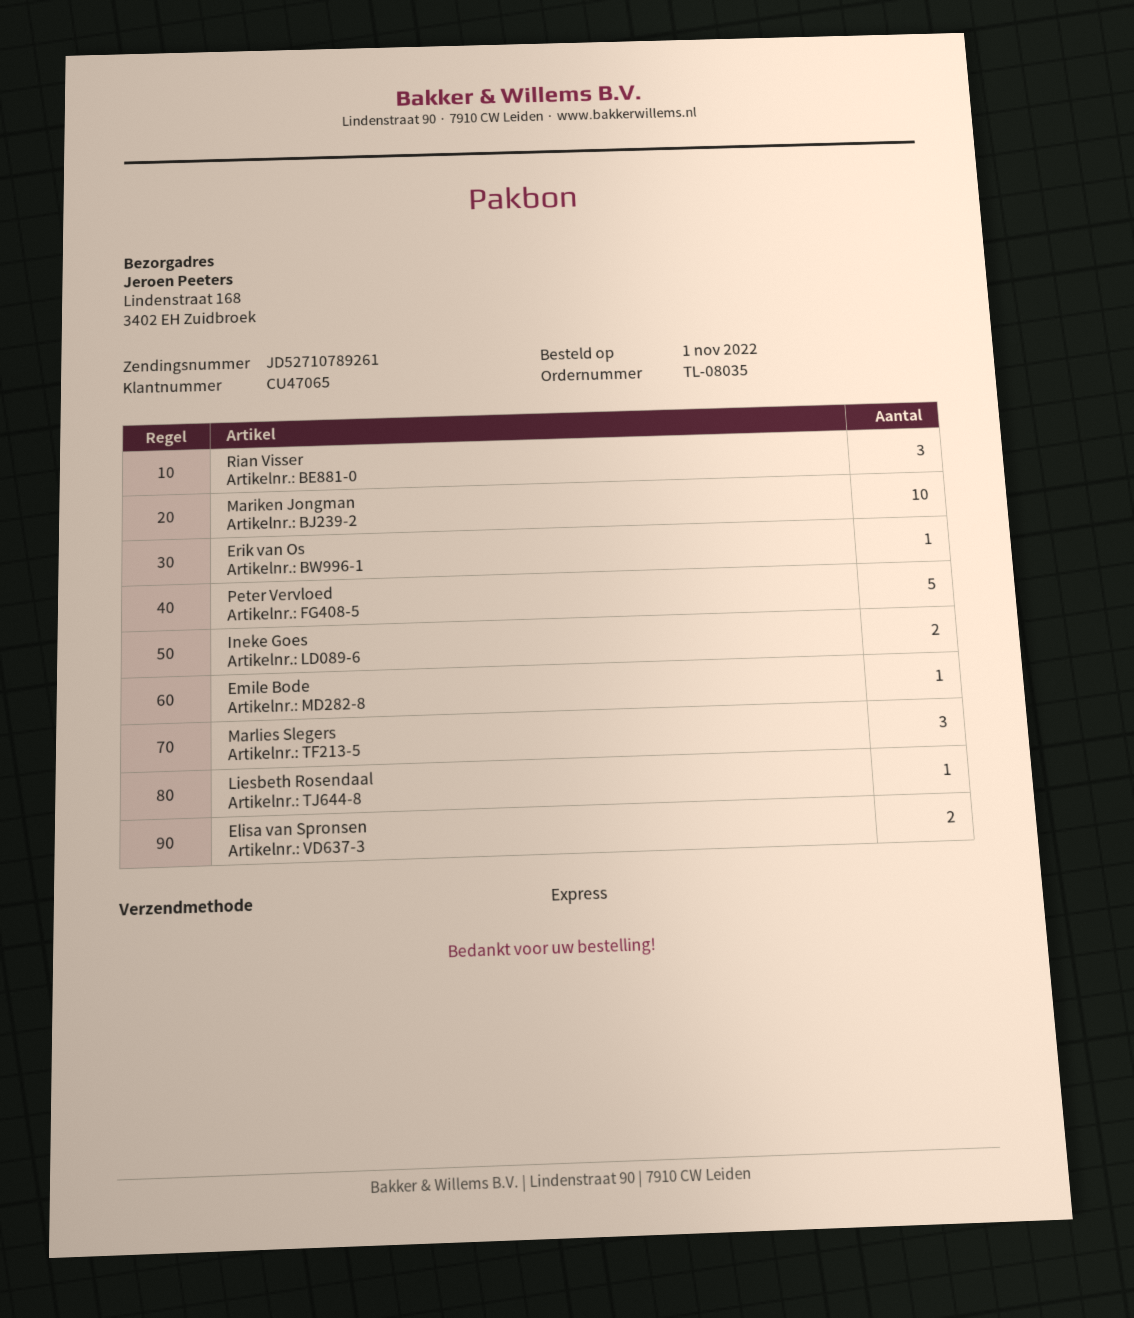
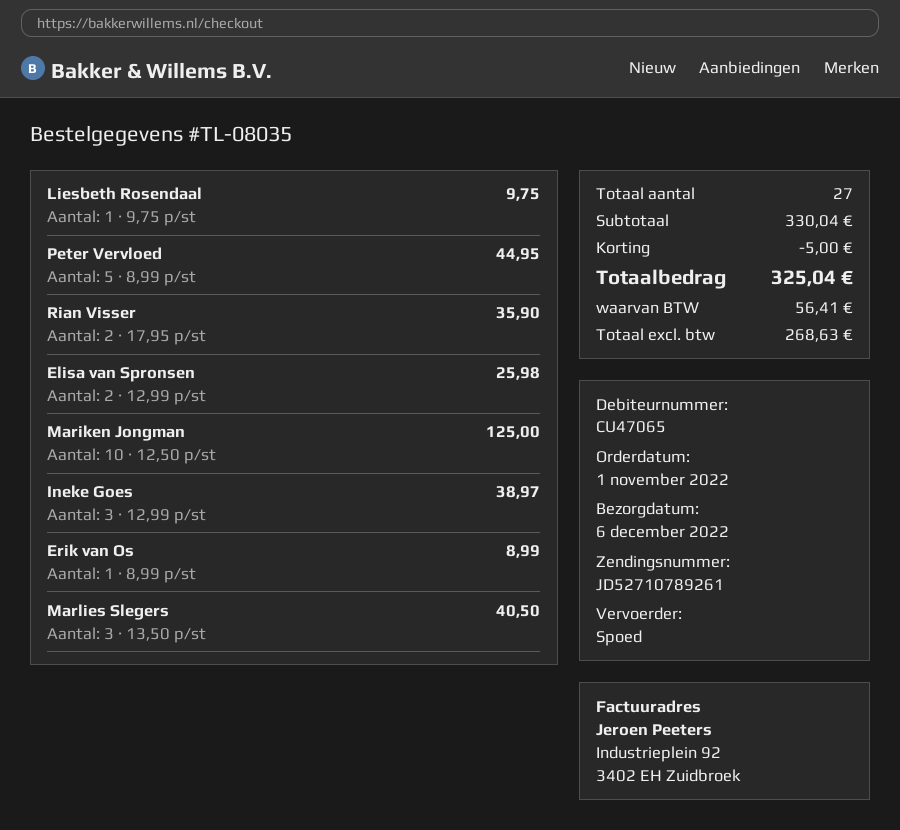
Rian Visser: 3 -> 2
Ineke Goes: 2 -> 3
Emile Bode: 1 -> none

